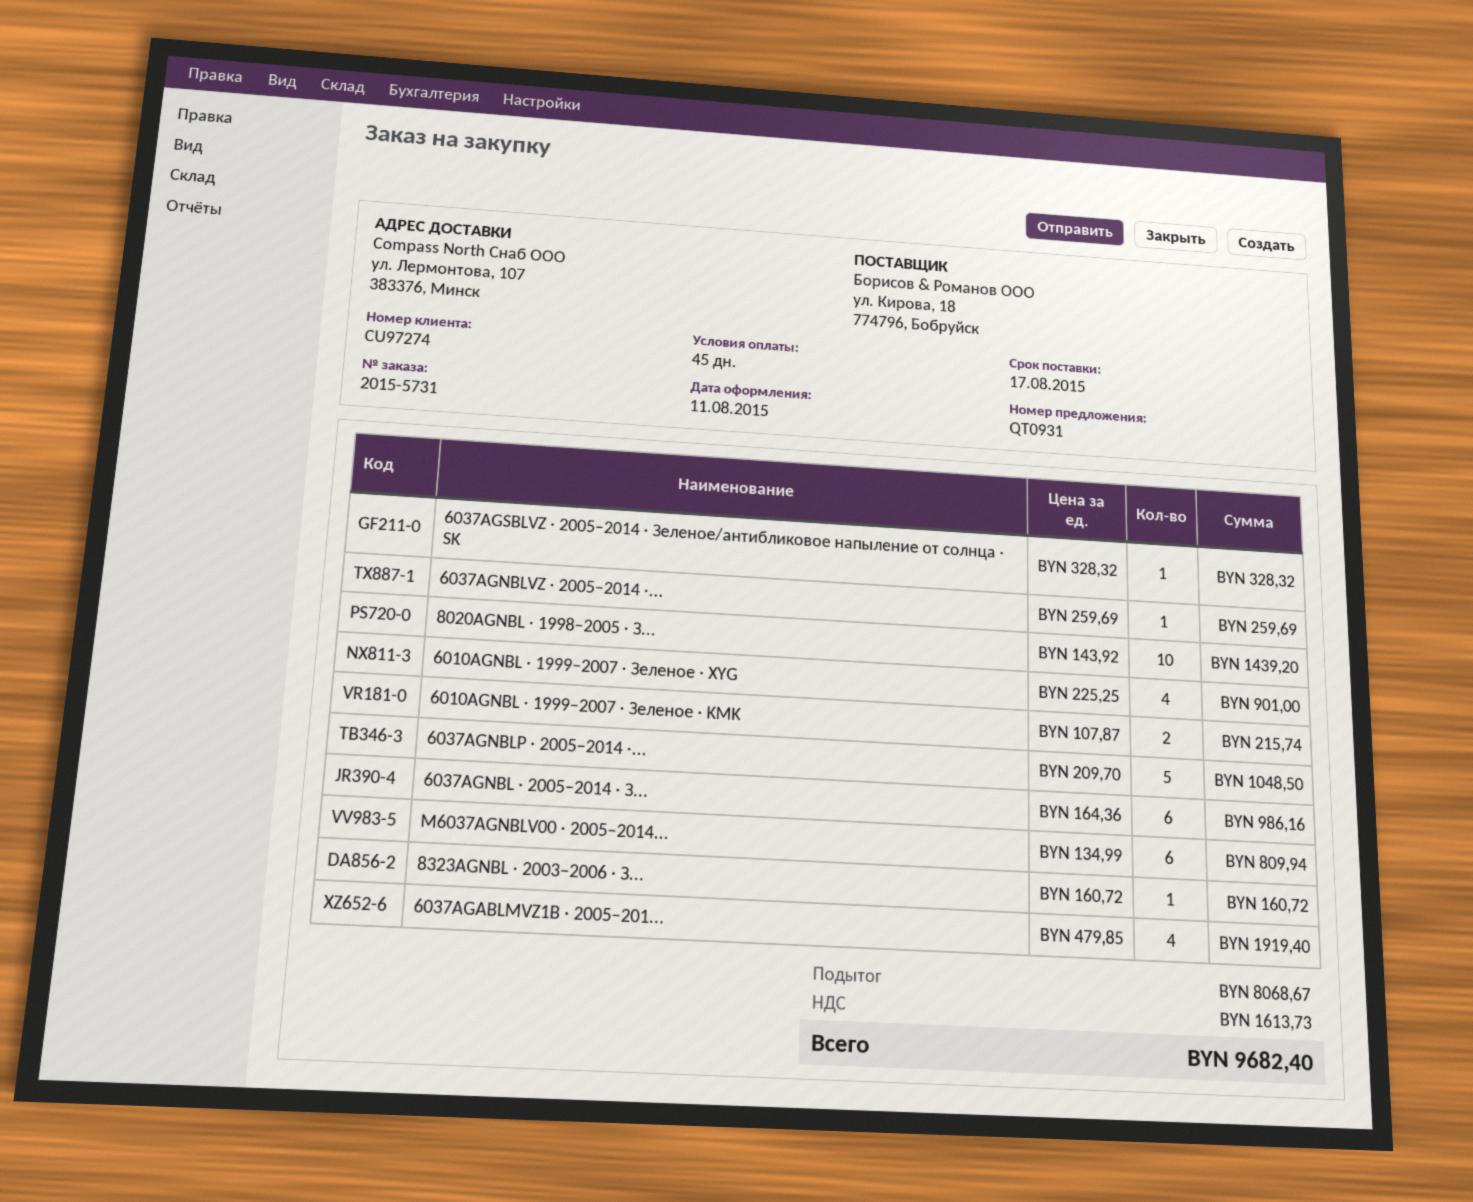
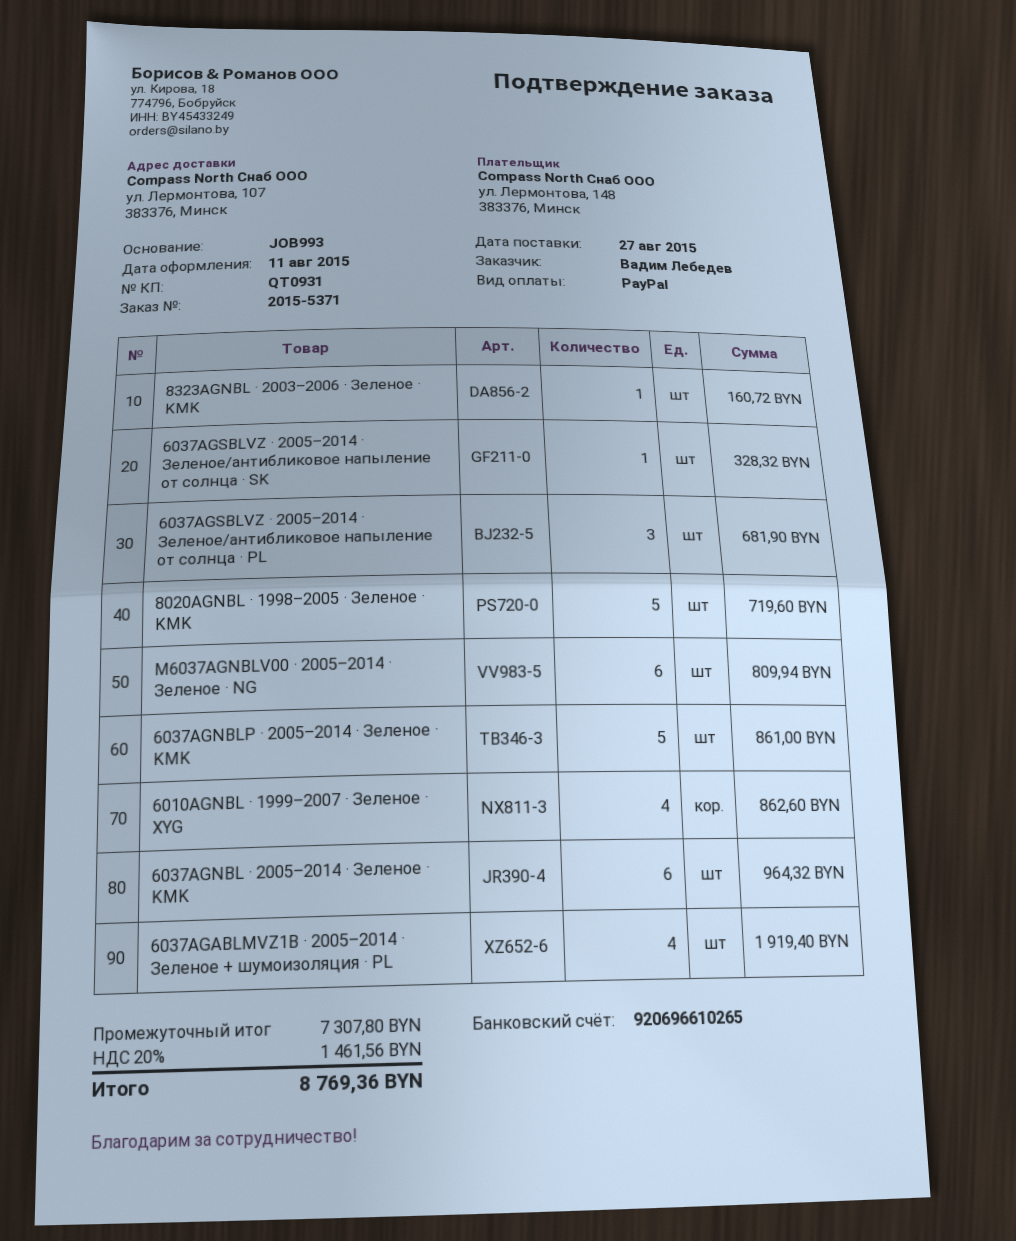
order number: 2015-5731 -> 2015-5371
delivery date: 2015-08-17 -> 2015-08-27
6037AGNBLVZ · 2005–2014 ·...: 1 for 259.69 -> none
8020AGNBL · 1998–2005 · З...: 10 for 1439.20 -> 5 for 719.60
6010AGNBL · 1999–2007 · Зеленое · XYG: 4 for 901.00 -> 4 for 862.60
6010AGNBL · 1999–2007 · Зеленое · KMK: 2 for 215.74 -> none
6037AGNBLP · 2005–2014 ·...: 5 for 1048.50 -> 5 for 861.00
6037AGNBL · 2005–2014 · З...: 6 for 986.16 -> 6 for 964.32
6037AGSBLVZ · 2005–2014 · Зеленое/антибликовое напыление от солнца · PL: none -> 3 for 681.90
subtotal: 8068.67 -> 7307.80
tax: 1613.73 -> 1461.56
total: 9682.40 -> 8769.36

